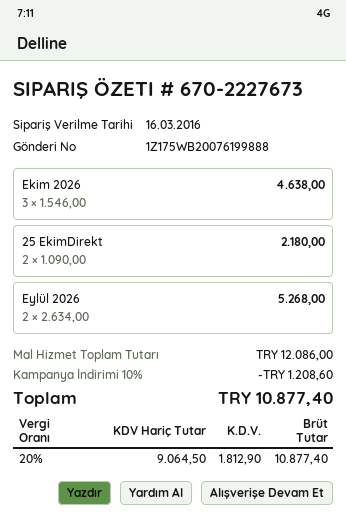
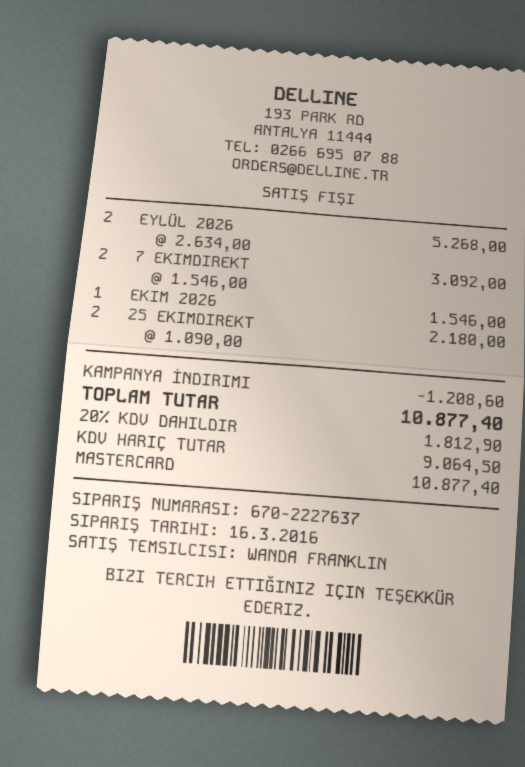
order number: 670-2227673 -> 670-2227637
Ekim 2026: 3 x 1546.00 = 4638.00 -> 1 x 1546.00 = 1546.00
7 EKIMDIREKT: none -> 2 x 1546.00 = 3092.00

